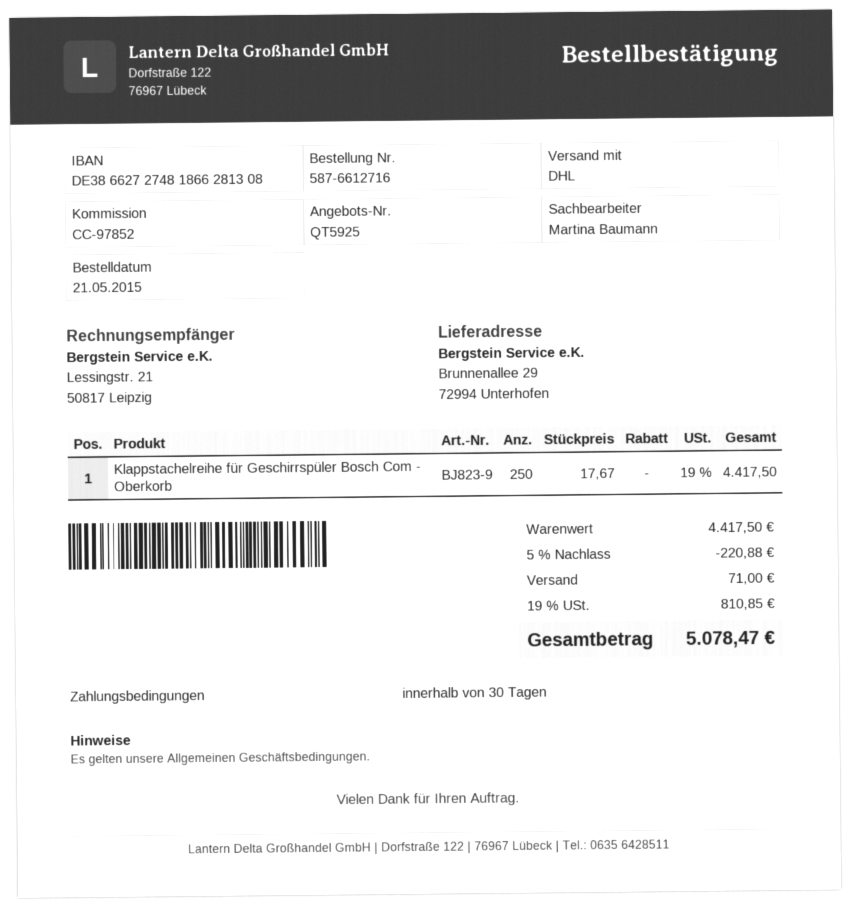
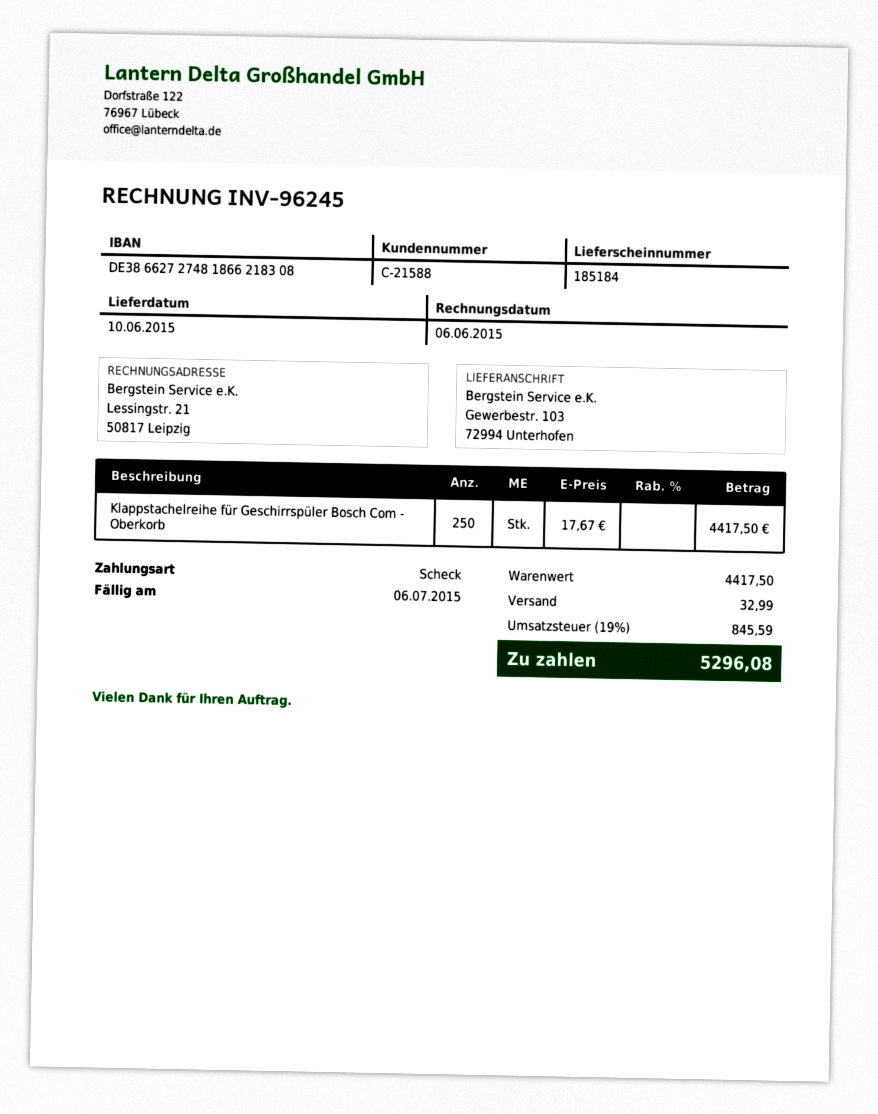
bank account: DE38662727481866281308 -> DE38662727481866218308
ship to: Brunnenallee 29, 72994 Unterhofen -> Gewerbestr. 103, 72994 Unterhofen
discount: 5% = 220.88 -> none
shipping: 71.00 -> 32.99
tax: 19% = 810.85 -> 19% = 845.59
total: 5078.47 -> 5296.08

